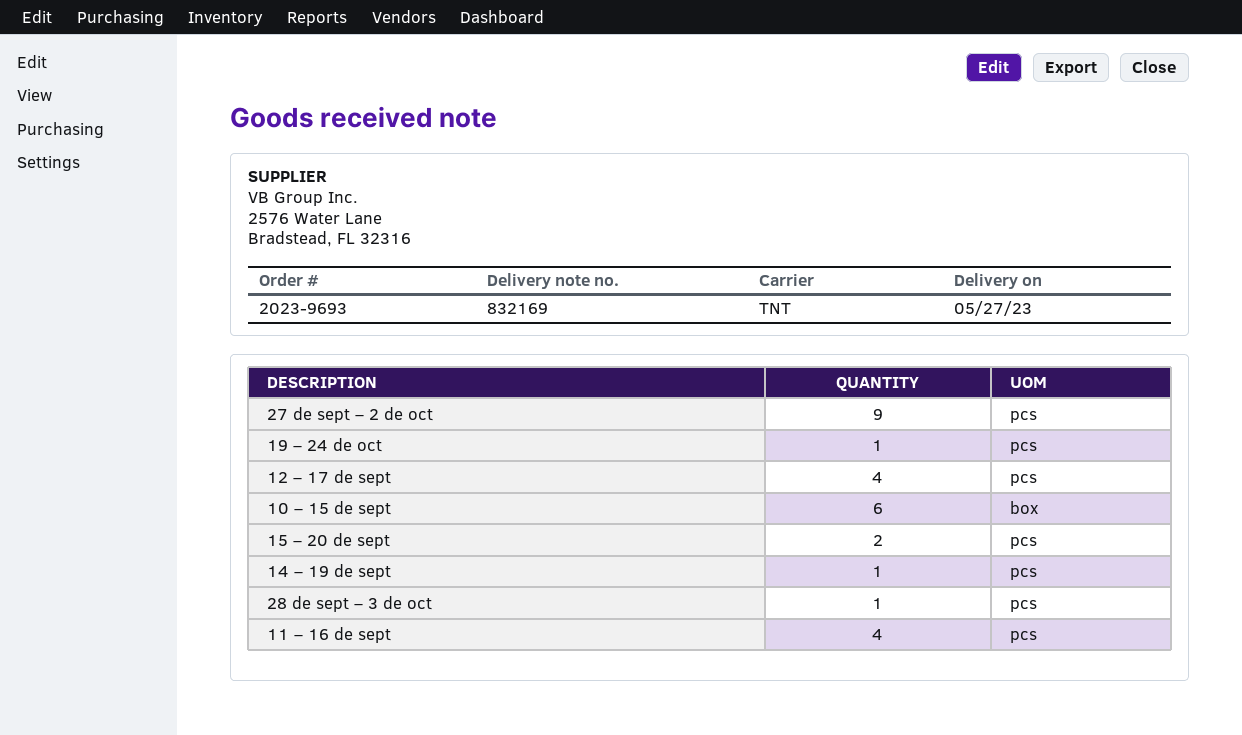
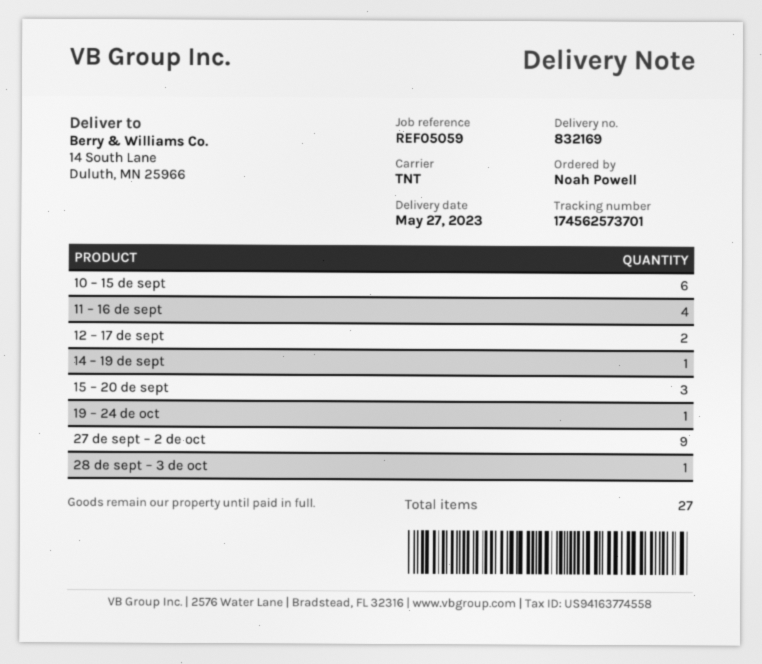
12 – 17 de sept: 4 -> 2
15 – 20 de sept: 2 -> 3

